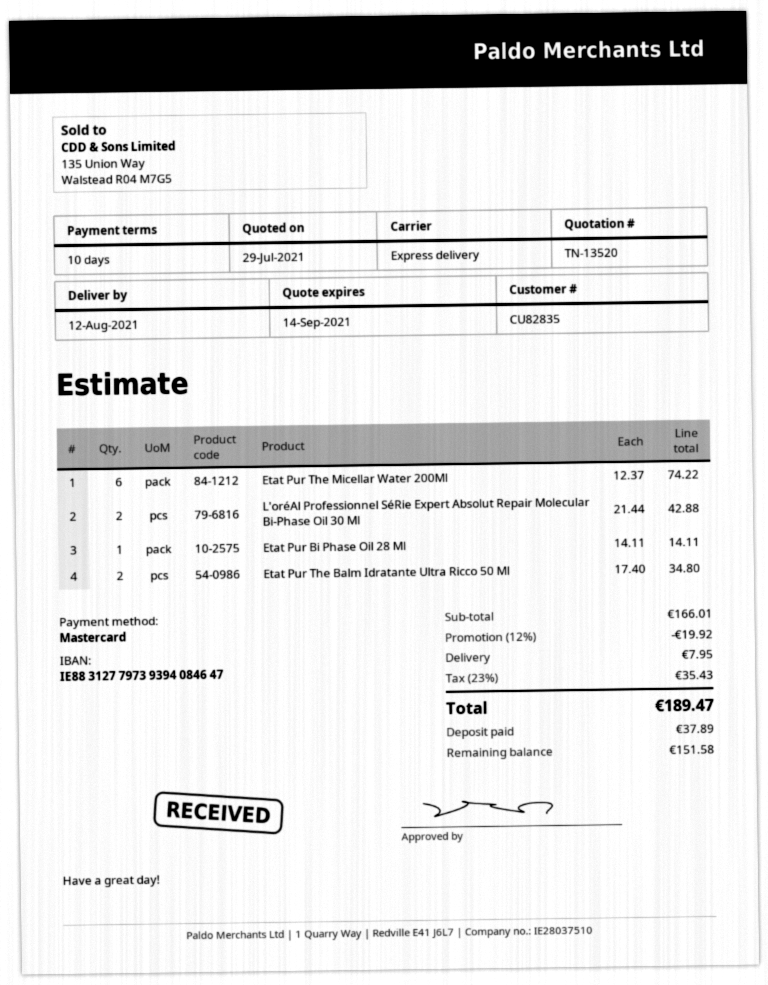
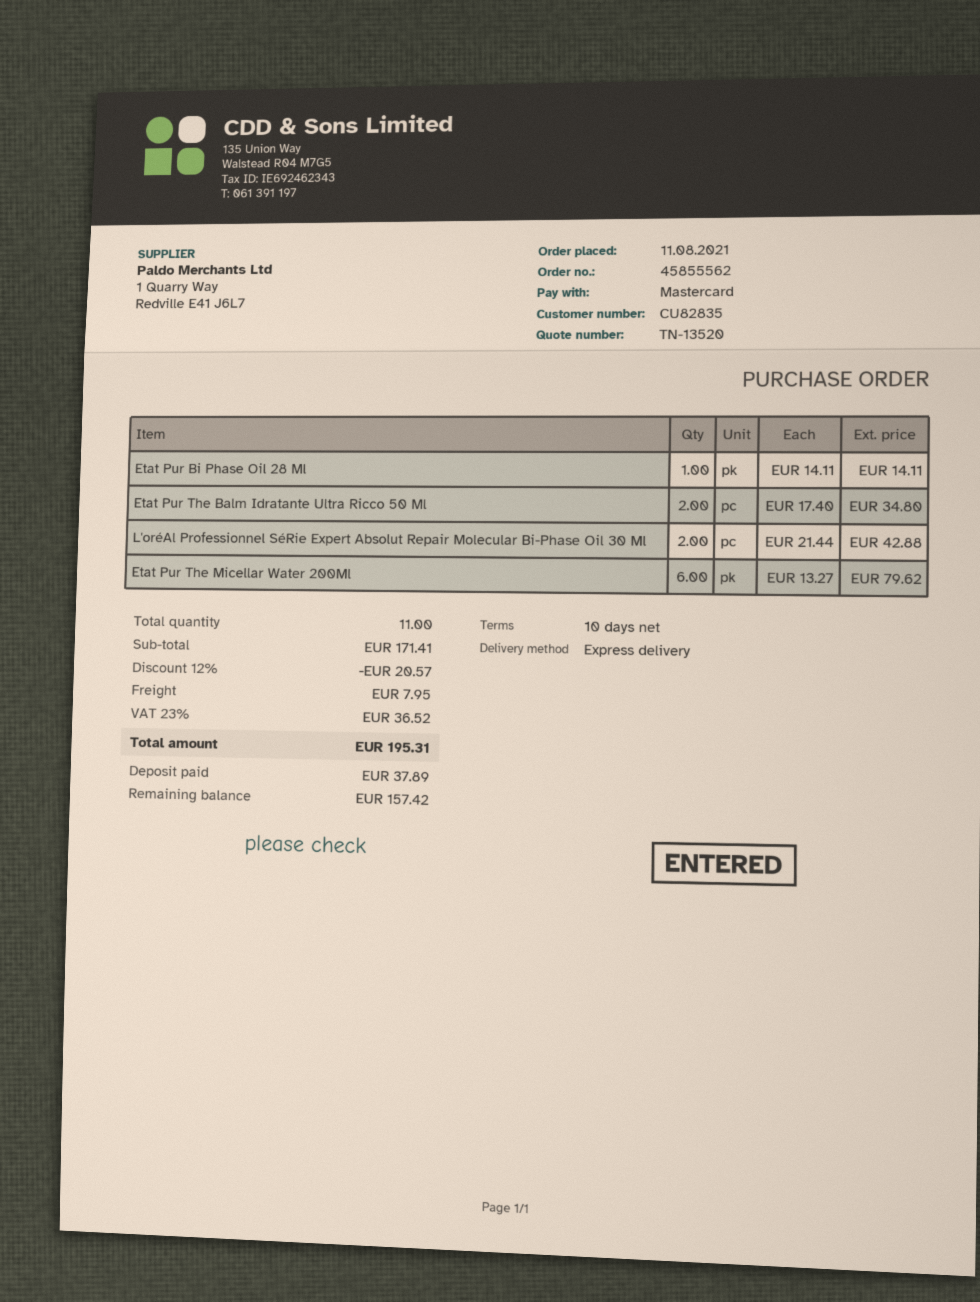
Etat Pur The Micellar Water 200Ml: 6 x 12.37 = 74.22 -> 6 x 13.27 = 79.62
subtotal: 166.01 -> 171.41
discount: 12% = 19.92 -> 12% = 20.57
tax: 23% = 35.43 -> 23% = 36.52
total: 189.47 -> 195.31
balance: 151.58 -> 157.42

